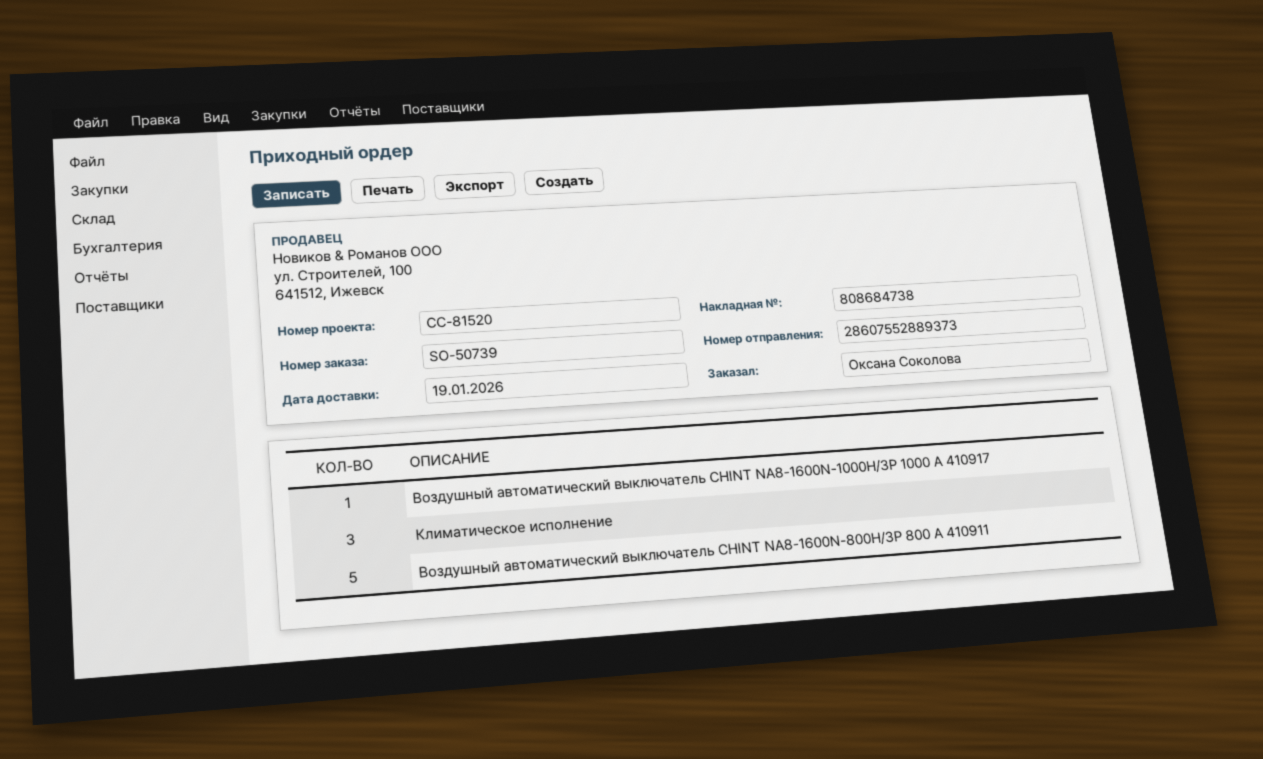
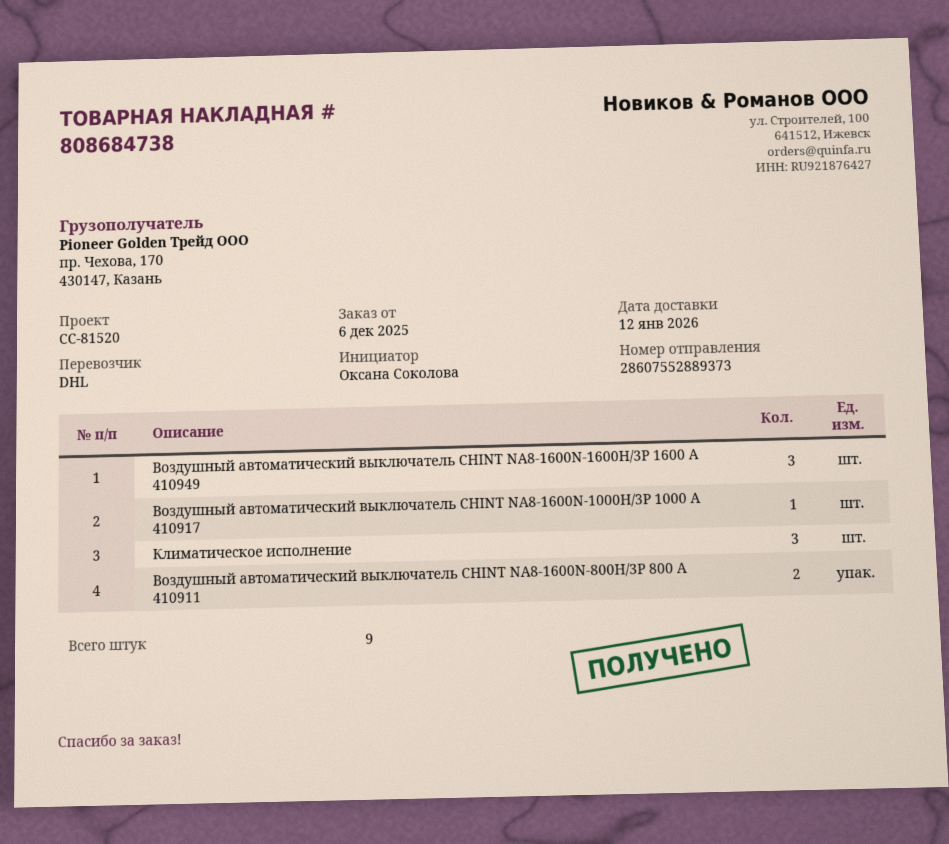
delivery date: 2026-01-19 -> 2026-01-12
Воздушный автоматический выключатель CHINT NA8-1600N-800H/3P 800 А 410911: 5 -> 2
Воздушный автоматический выключатель CHINT NA8-1600N-1600H/3P 1600 А 410949: none -> 3

